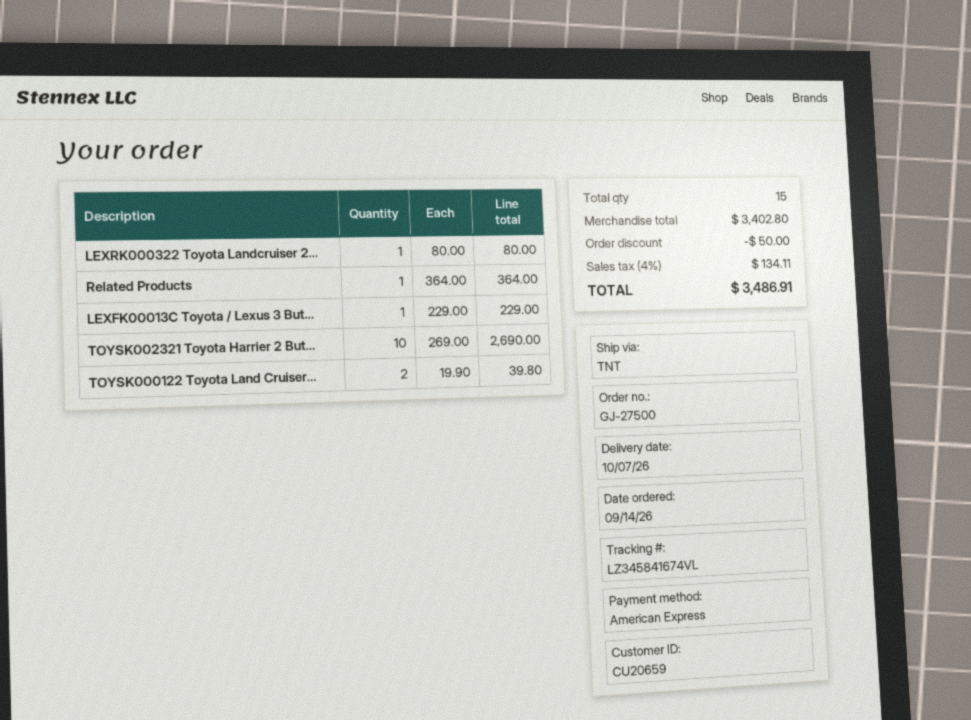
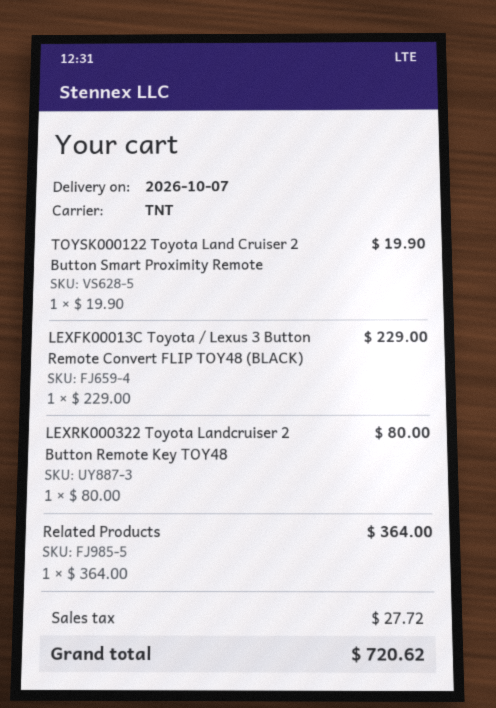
TOYSK002321 Toyota Harrier 2 But...: 10 x 269.00 = 2690.00 -> none
TOYSK000122 Toyota Land Cruiser...: 2 x 19.90 = 39.80 -> 1 x 19.90 = 19.90
discount: 50.00 -> none
tax: 134.11 -> 27.72
total: 3486.91 -> 720.62

